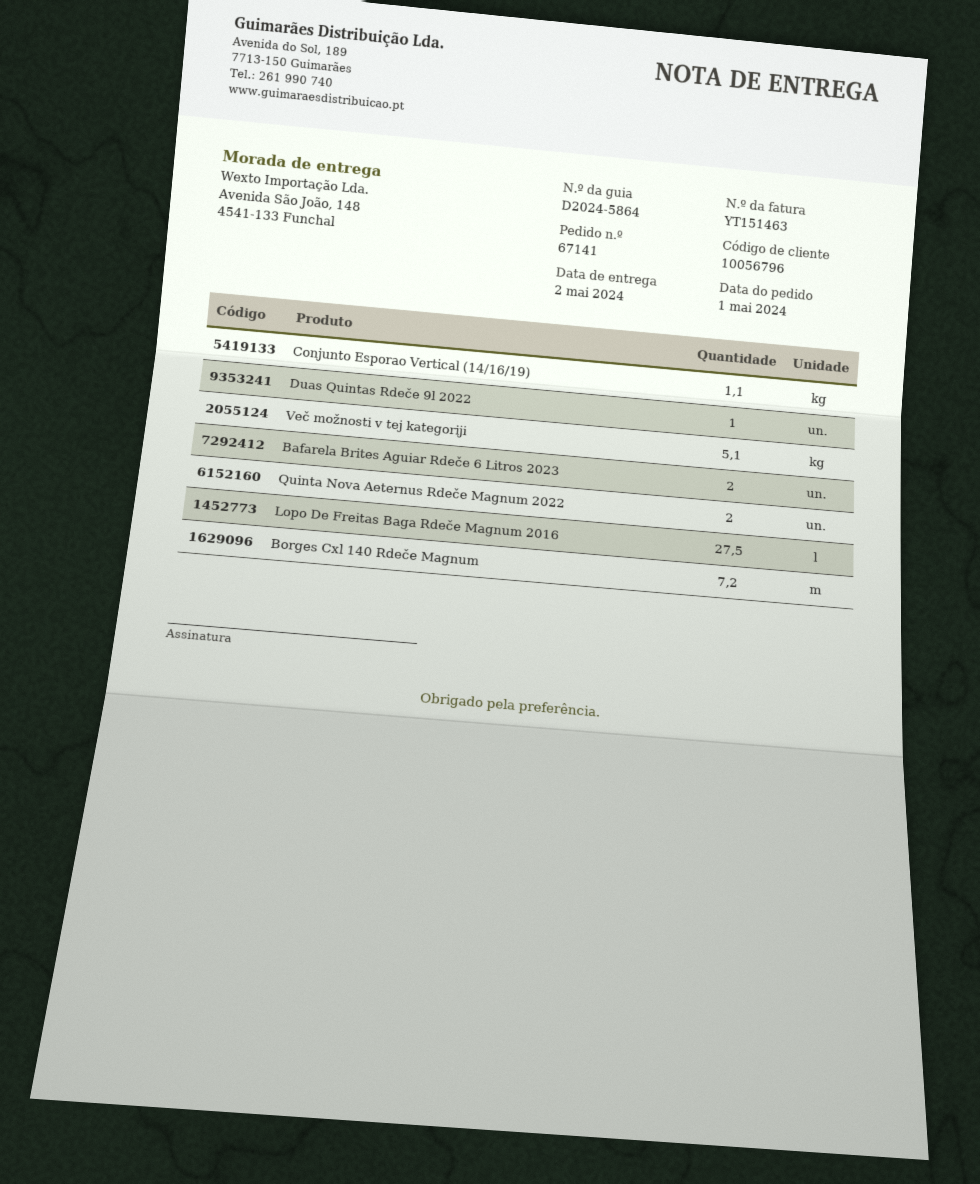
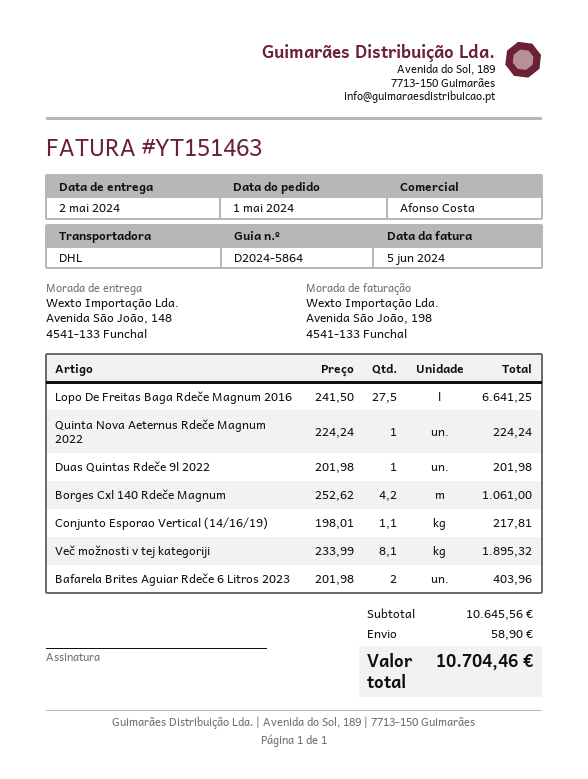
Več možnosti v tej kategoriji: 5.1 -> 8.1
Quinta Nova Aeternus Rdeče Magnum 2022: 2 -> 1
Borges Cxl 140 Rdeče Magnum: 7.2 -> 4.2

